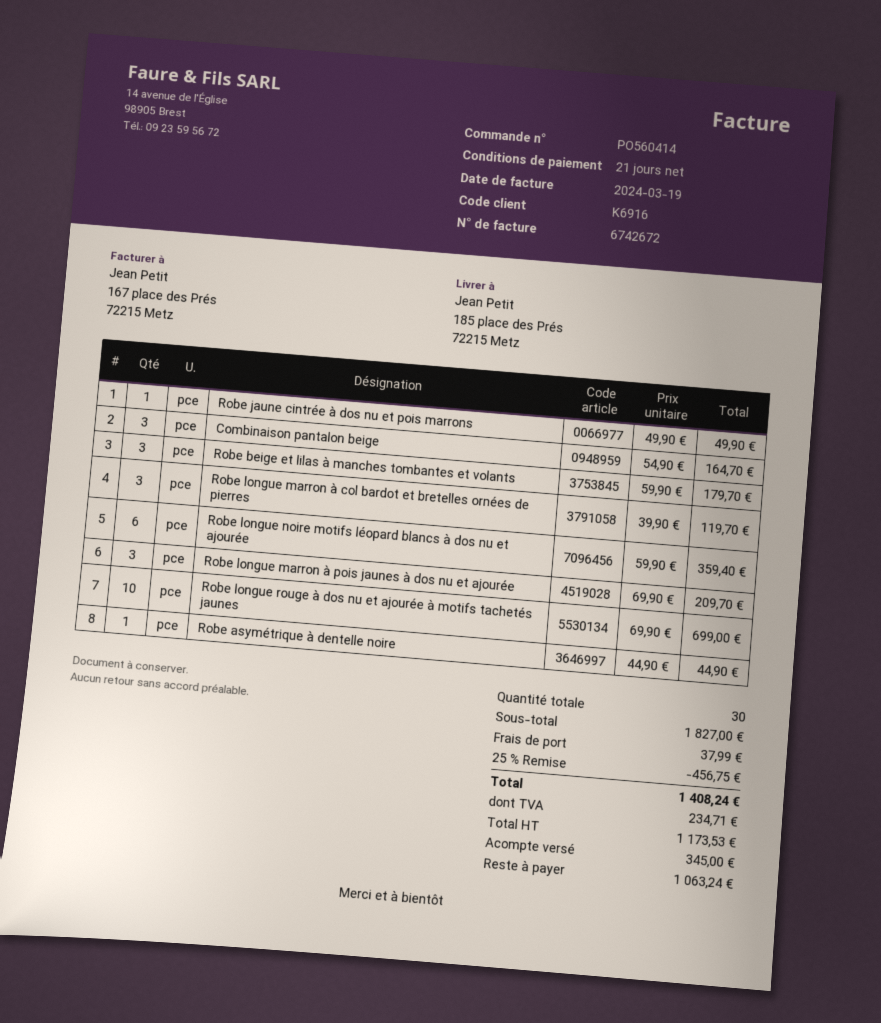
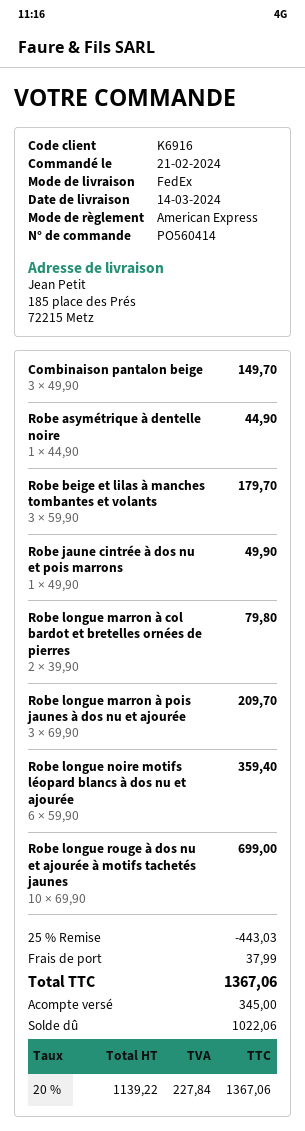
Combinaison pantalon beige: 3 x 54.90 = 164.70 -> 3 x 49.90 = 149.70
Robe longue marron à col bardot et bretelles ornées de pierres: 3 x 39.90 = 119.70 -> 2 x 39.90 = 79.80
discount: 25% = 456.75 -> 25% = 443.03
net: 1173.53 -> 1139.22
tax: 234.71 -> 227.84
total: 1408.24 -> 1367.06
balance: 1063.24 -> 1022.06

